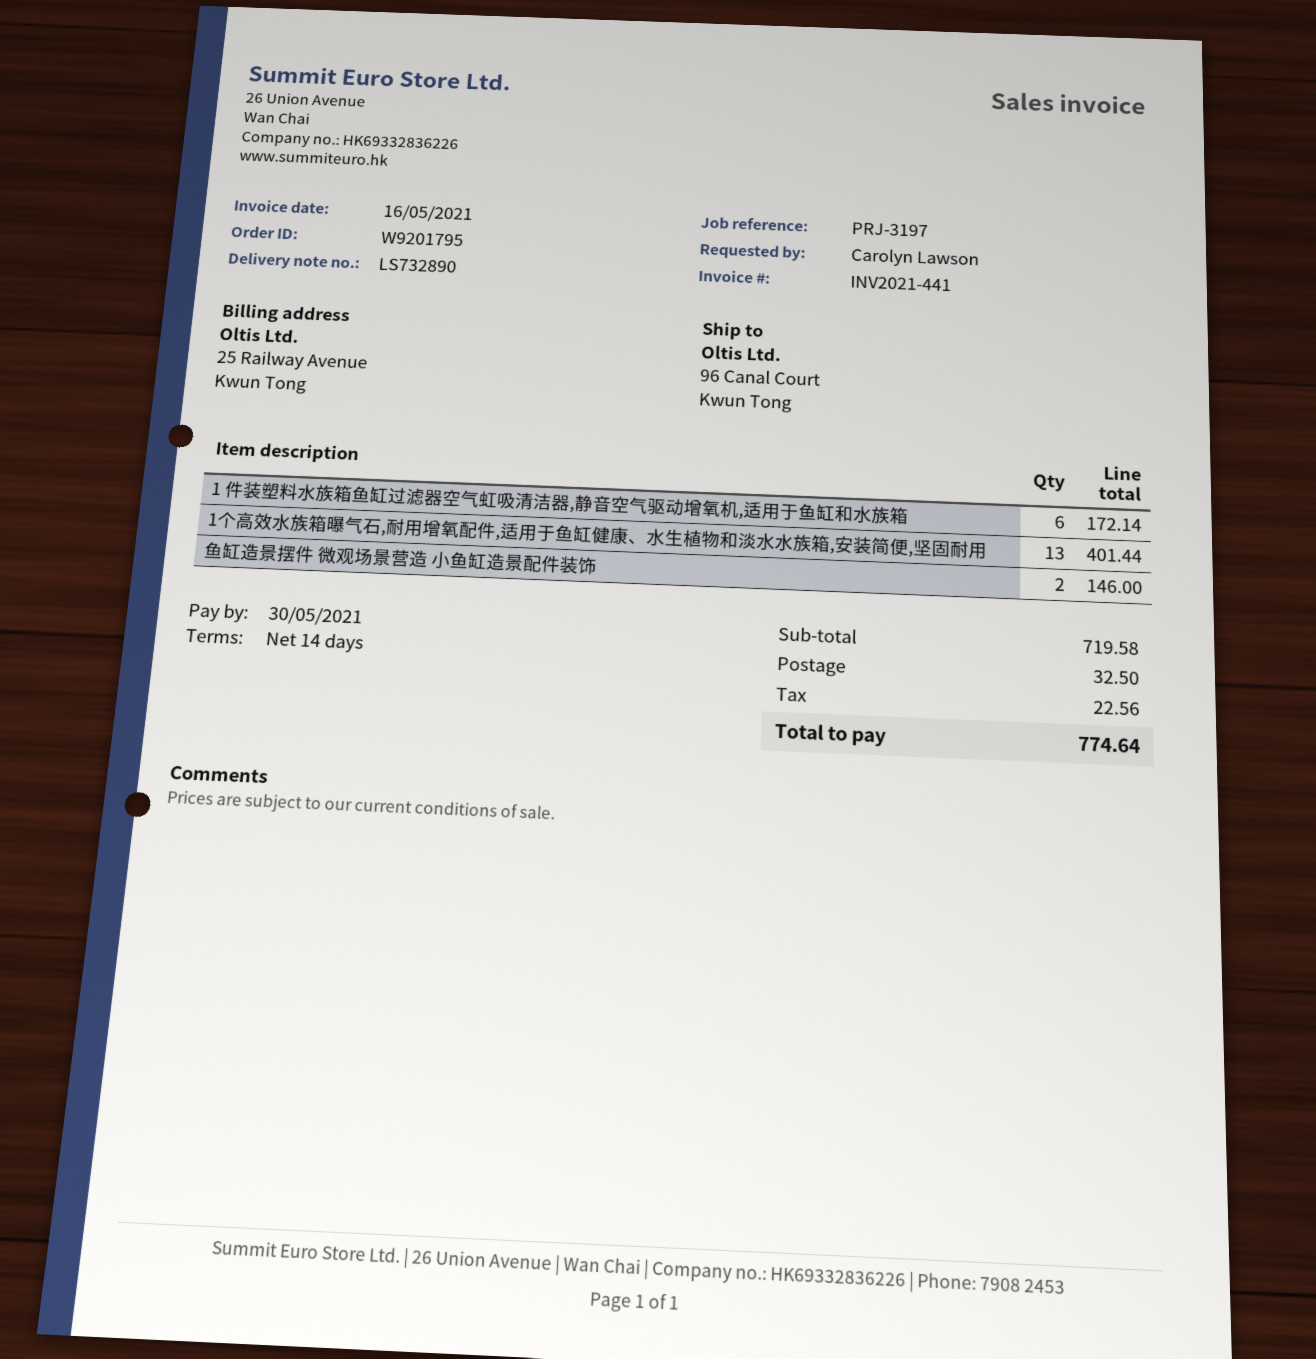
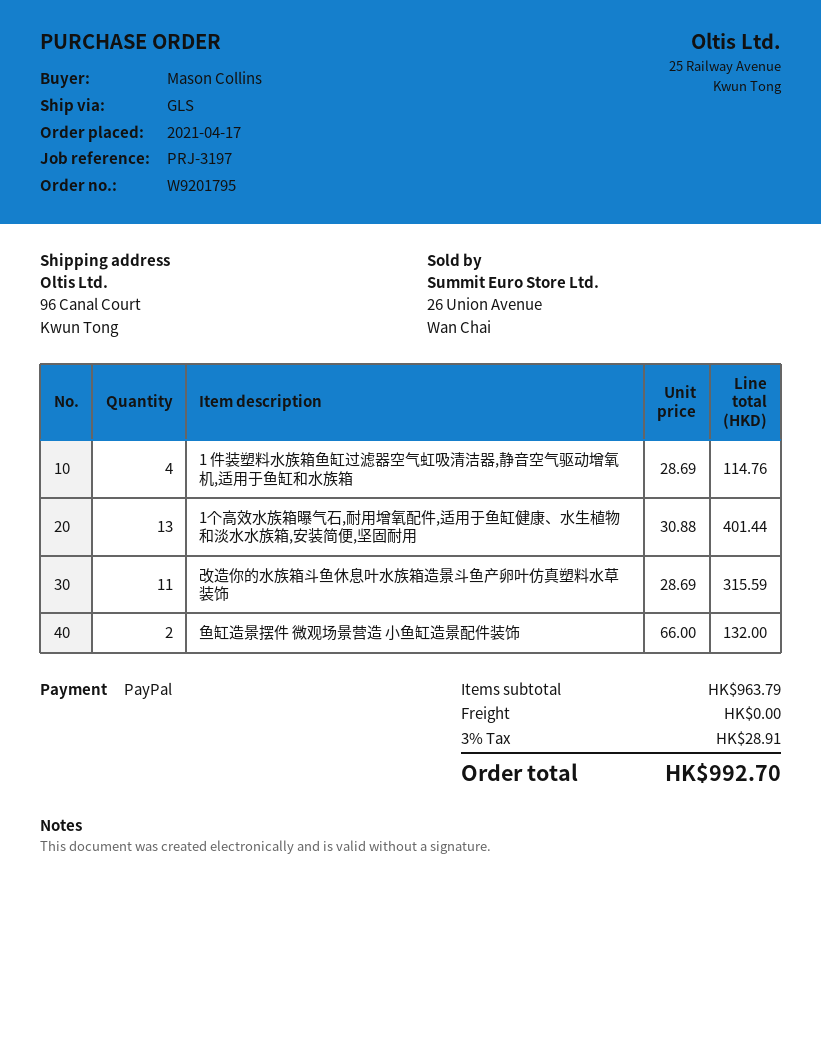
ordered by: Carolyn Lawson -> Mason Collins
1 件装塑料水族箱鱼缸过滤器空气虹吸清洁器,静音空气驱动增氧机,适用于鱼缸和水族箱: 6 for 172.14 -> 4 for 114.76
鱼缸造景摆件 微观场景营造 小鱼缸造景配件装饰: 2 for 146.00 -> 2 for 132.00
改造你的水族箱斗鱼休息叶水族箱造景斗鱼产卵叶仿真塑料水草装饰: none -> 11 for 315.59
subtotal: 719.58 -> 963.79
shipping: 32.50 -> 0.00
tax: 22.56 -> 28.91
total: 774.64 -> 992.70

